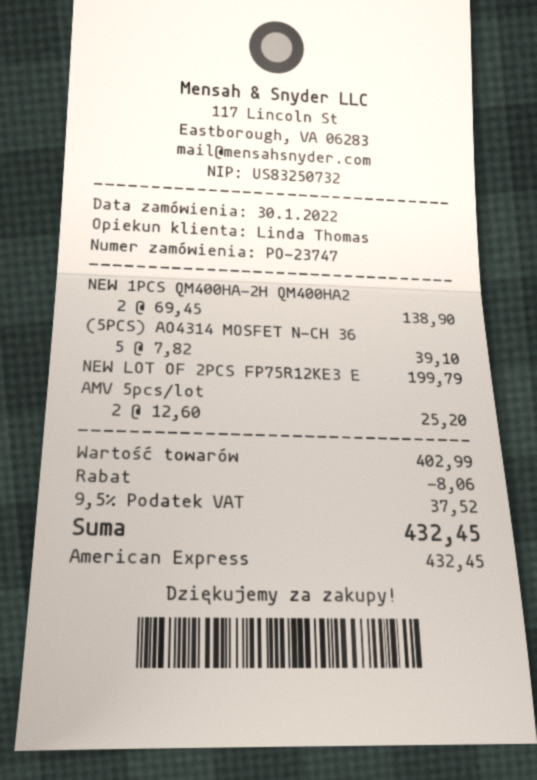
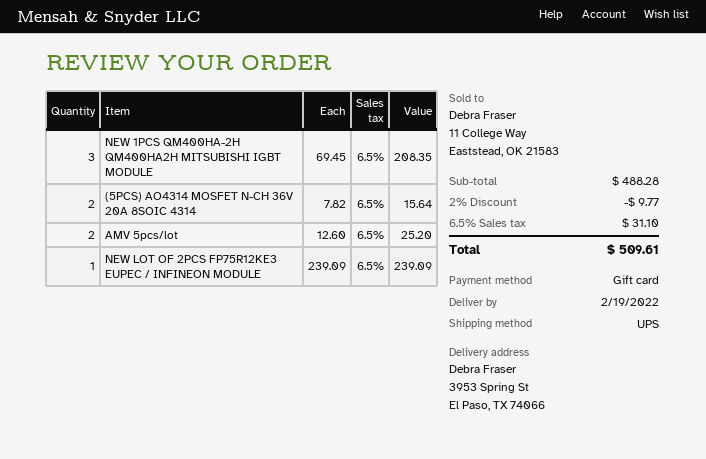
payment method: American Express -> gift card
NEW 1PCS QM400HA-2H QM400HA2: 2 x 69.45 = 138.90 -> 3 x 69.45 = 208.35
(5PCS) AO4314 MOSFET N-CH 36: 5 x 7.82 = 39.10 -> 2 x 7.82 = 15.64
NEW LOT OF 2PCS FP75R12KE3 E: 1 x 199.79 = 199.79 -> 1 x 239.09 = 239.09
subtotal: 402.99 -> 488.28
discount: 8.06 -> 9.77
tax: 9.5% = 37.52 -> 6.5% = 31.10
total: 432.45 -> 509.61

